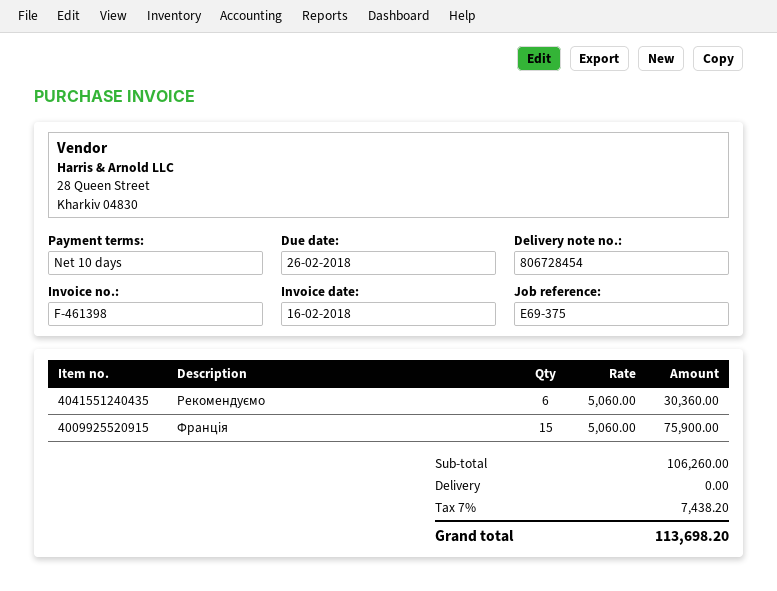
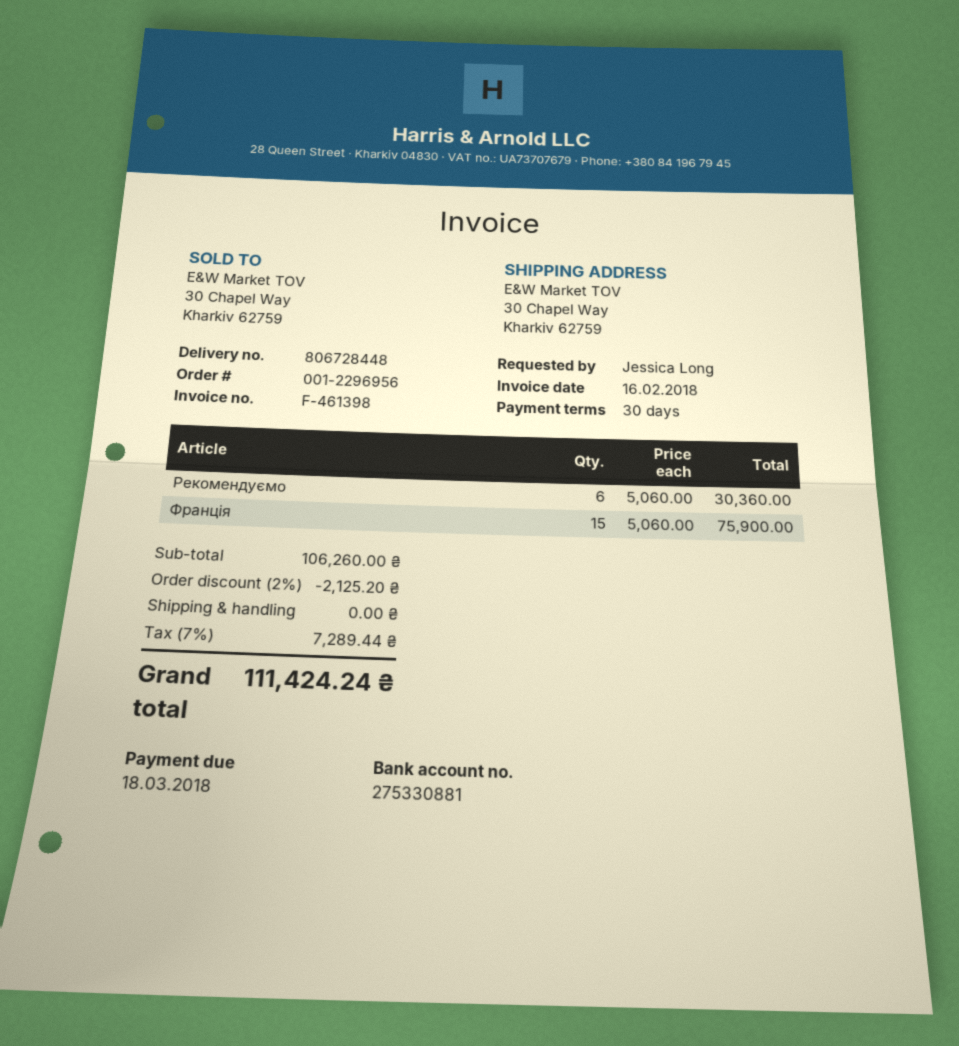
delivery note number: 806728454 -> 806728448
payment terms: 10 days -> 30 days
due date: 2018-02-26 -> 2018-03-18
discount: none -> 2% = 2125.20
tax: 7% = 7438.20 -> 7% = 7289.44
total: 113698.20 -> 111424.24

